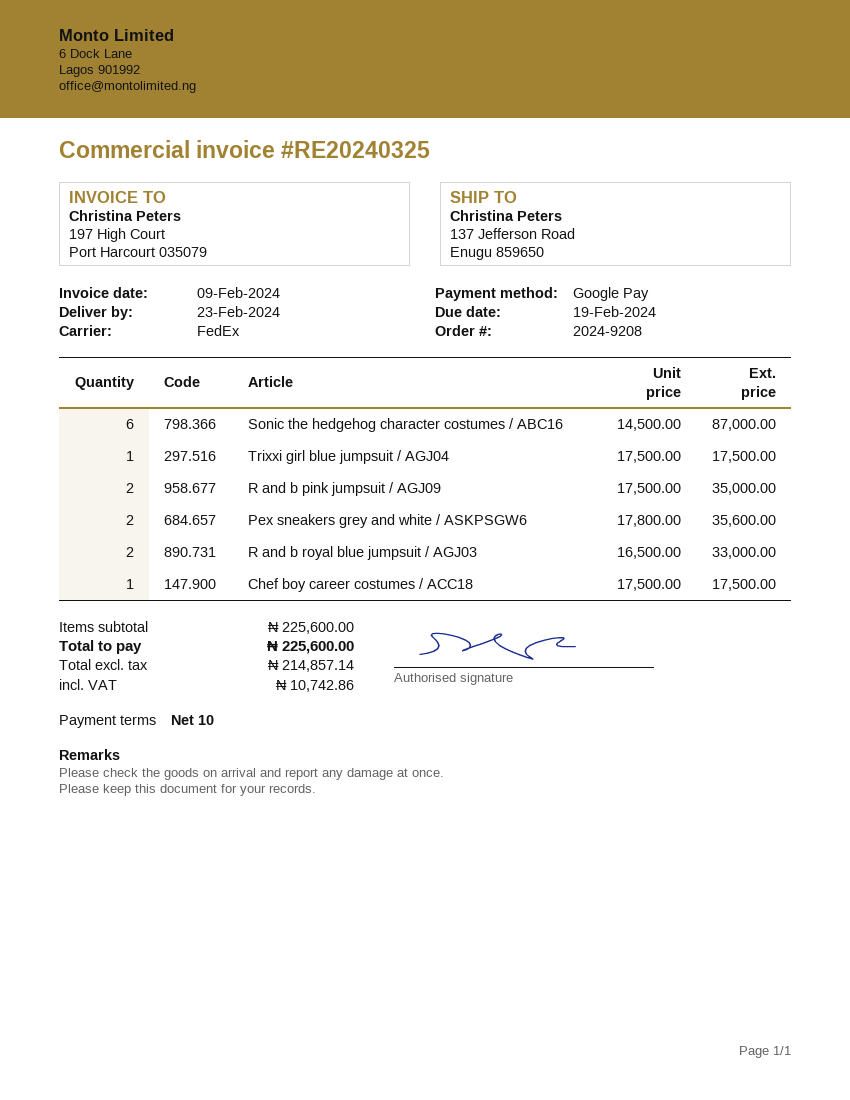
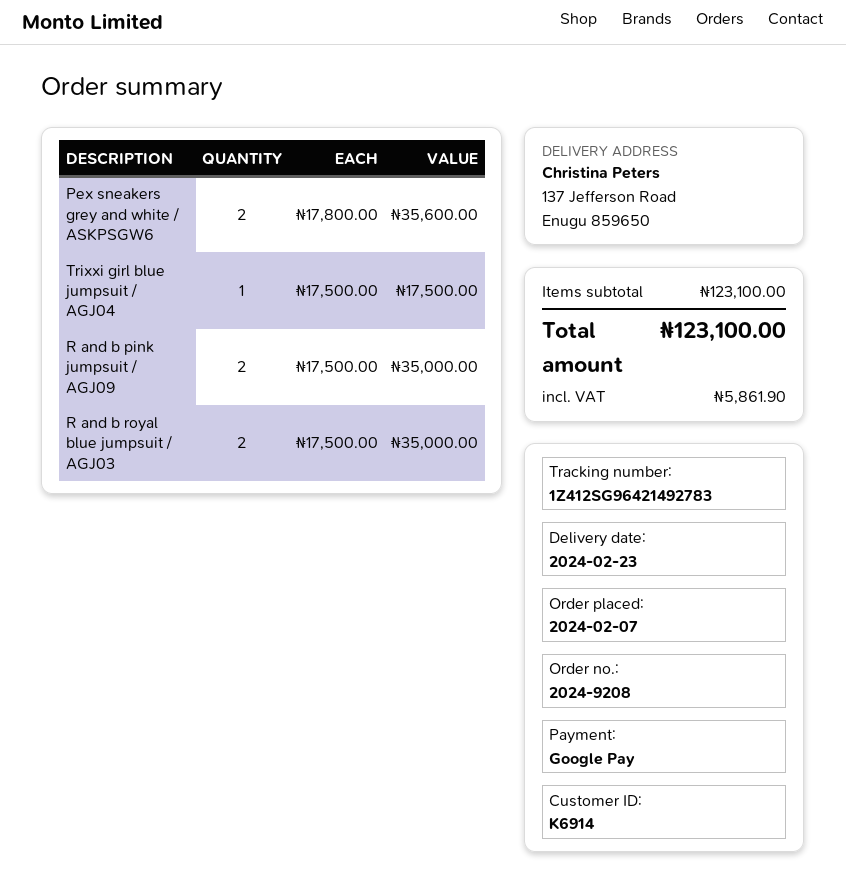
Sonic the hedgehog character costumes / ABC16: 6 x 14500.00 = 87000.00 -> none
R and b royal blue jumpsuit / AGJ03: 2 x 16500.00 = 33000.00 -> 2 x 17500.00 = 35000.00
Chef boy career costumes / ACC18: 1 x 17500.00 = 17500.00 -> none
subtotal: 225600.00 -> 123100.00
tax: 10742.86 -> 5861.90
total: 225600.00 -> 123100.00

